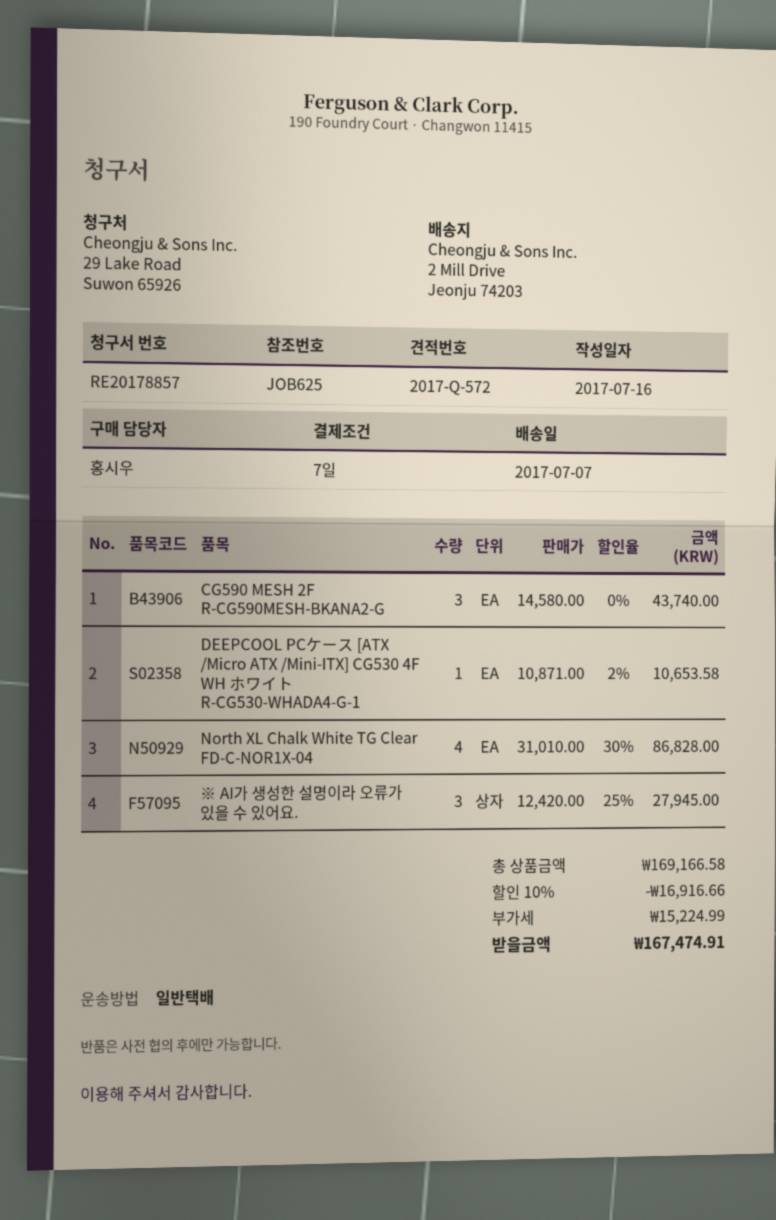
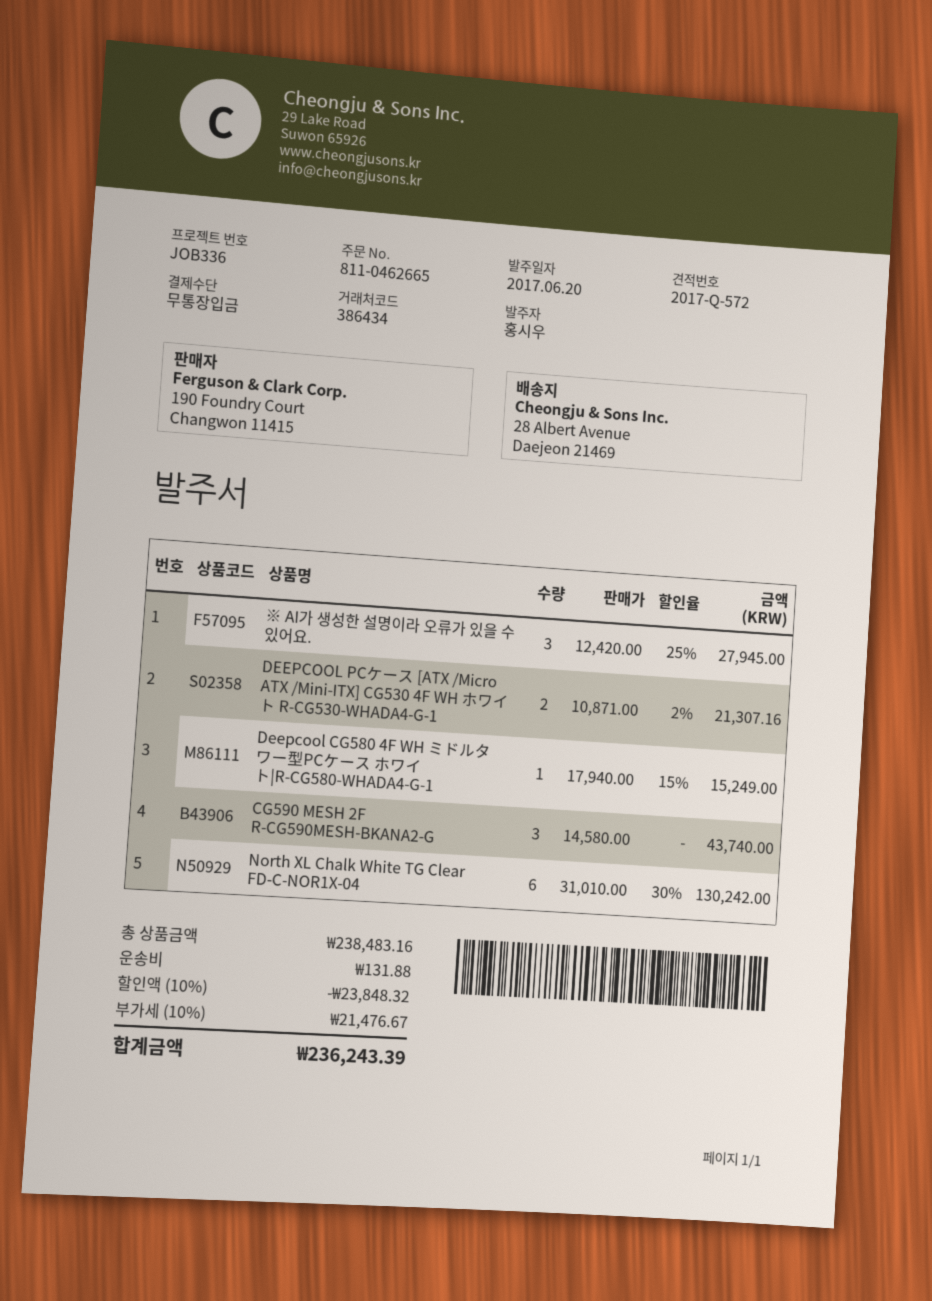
reference: JOB625 -> JOB336
ship to: 2 Mill Drive, Jeonju 74203 -> 28 Albert Avenue, Daejeon 21469
DEEPCOOL PCケース [ATX /Micro ATX /Mini-ITX] CG530 4F WH ホワイト R-CG530-WHADA4-G-1: 1 x 10871.00 - 2% = 10653.58 -> 2 x 10871.00 - 2% = 21307.16
North XL Chalk White TG Clear FD-C-NOR1X-04: 4 x 31010.00 - 30% = 86828.00 -> 6 x 31010.00 - 30% = 130242.00
Deepcool CG580 4F WH ミドルタワー型PCケース ホワイト|R-CG580-WHADA4-G-1: none -> 1 x 17940.00 - 15% = 15249.00
subtotal: 169166.58 -> 238483.16
discount: 10% = 16916.66 -> 10% = 23848.32
shipping: none -> 131.88
tax: 15224.99 -> 21476.67
total: 167474.91 -> 236243.39

